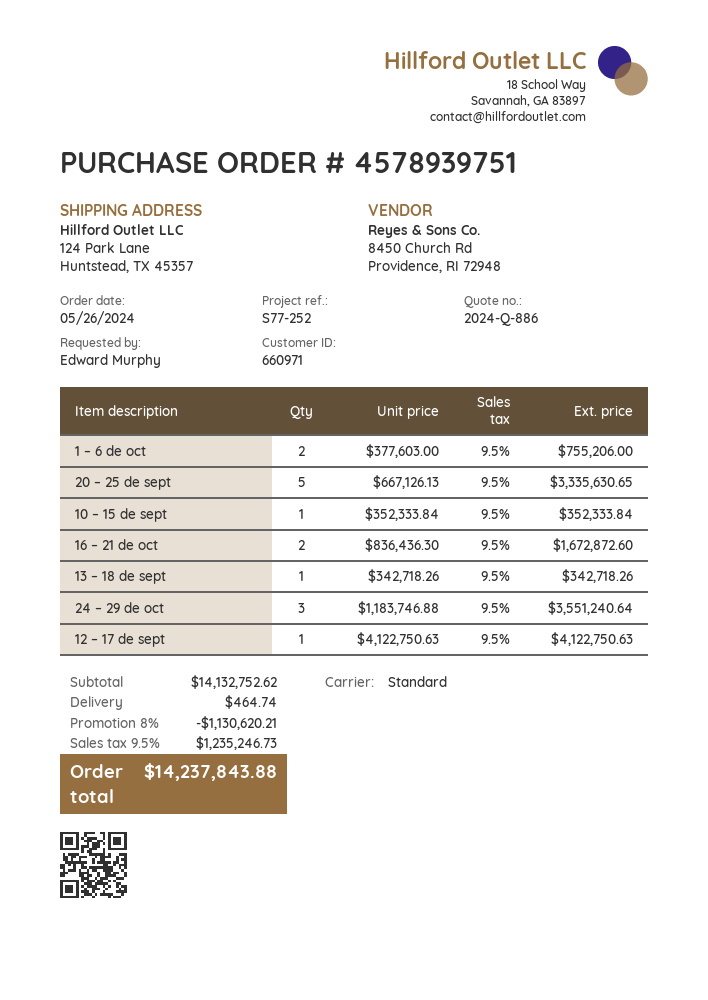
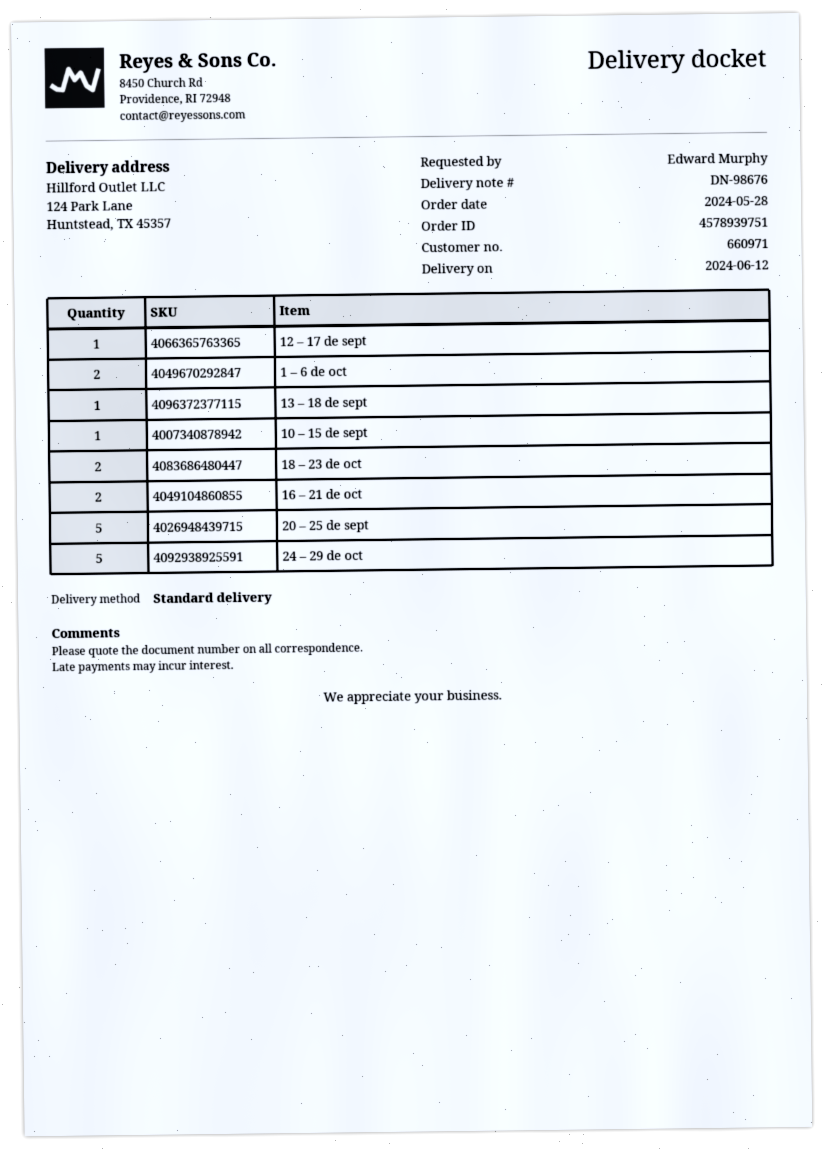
order date: 2024-05-26 -> 2024-05-28
24 – 29 de oct: 3 -> 5
18 – 23 de oct: none -> 2

